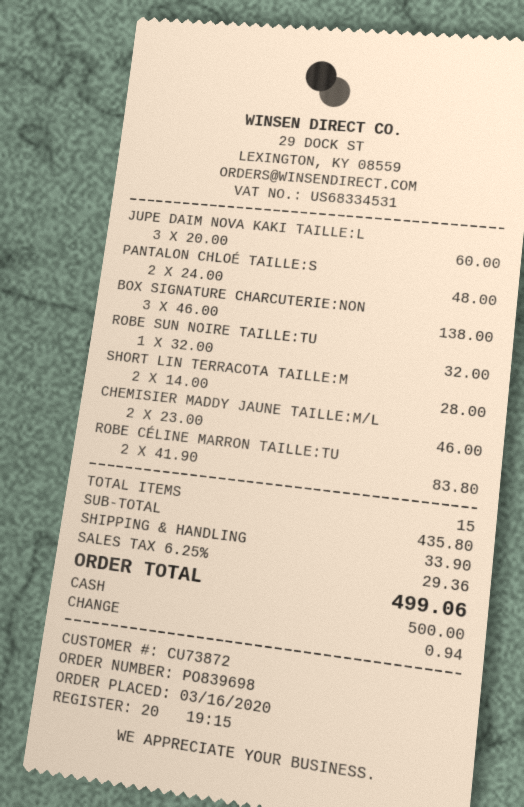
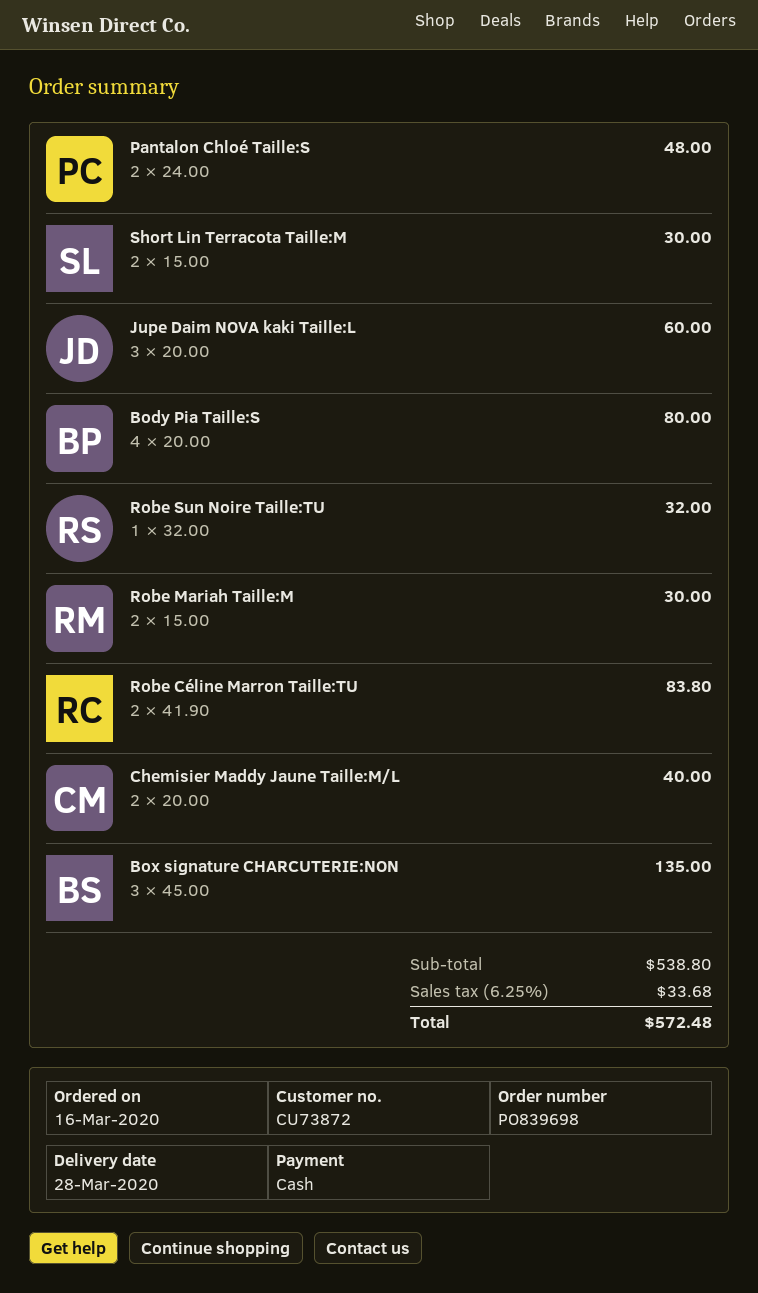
BOX SIGNATURE CHARCUTERIE:NON: 3 x 46.00 = 138.00 -> 3 x 45.00 = 135.00
SHORT LIN TERRACOTA TAILLE:M: 2 x 14.00 = 28.00 -> 2 x 15.00 = 30.00
CHEMISIER MADDY JAUNE TAILLE:M/L: 2 x 23.00 = 46.00 -> 2 x 20.00 = 40.00
Body Pia Taille:S: none -> 4 x 20.00 = 80.00
Robe Mariah Taille:M: none -> 2 x 15.00 = 30.00
subtotal: 435.80 -> 538.80
shipping: 33.90 -> none
tax: 6.25% = 29.36 -> 6.25% = 33.68
total: 499.06 -> 572.48

